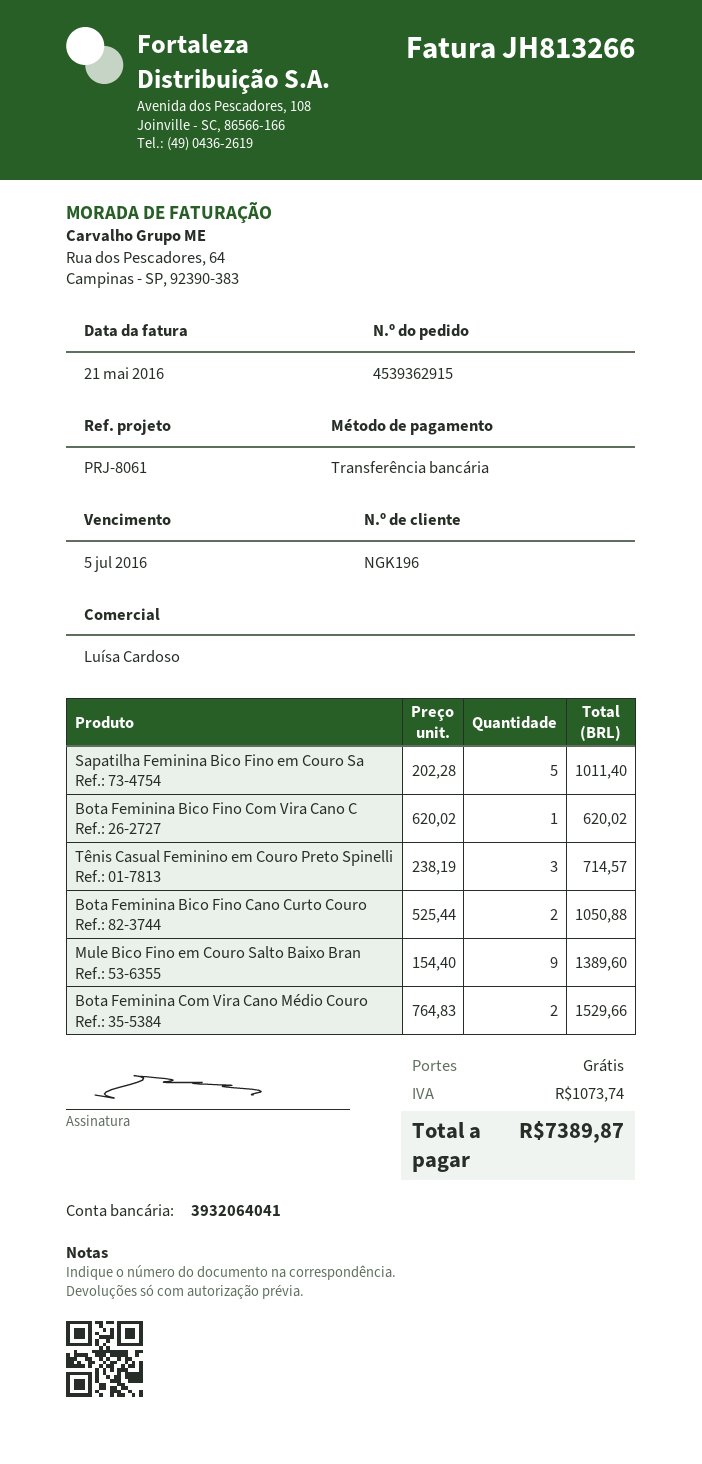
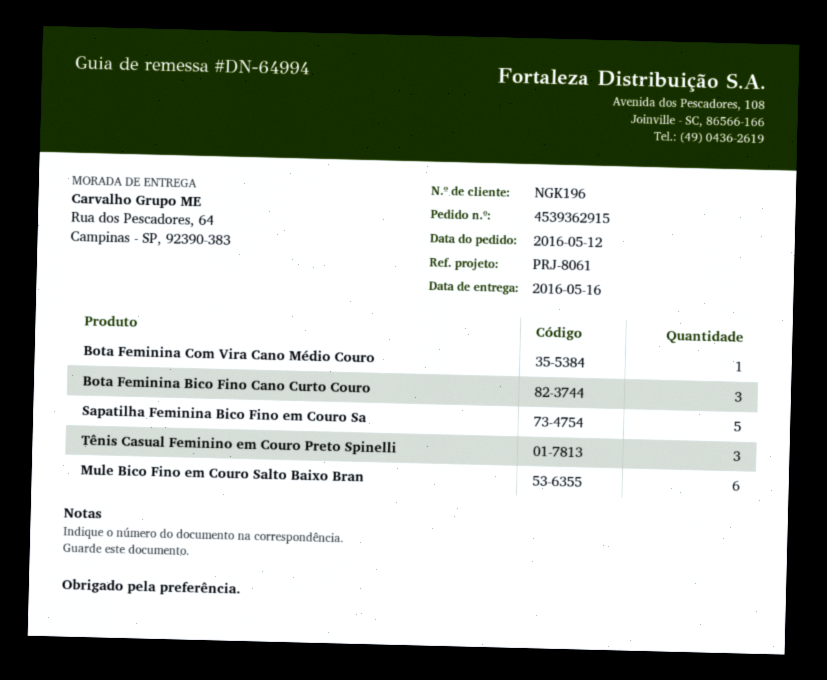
Bota Feminina Bico Fino Com Vira Cano C: 1 -> none
Bota Feminina Bico Fino Cano Curto Couro: 2 -> 3
Mule Bico Fino em Couro Salto Baixo Bran: 9 -> 6
Bota Feminina Com Vira Cano Médio Couro: 2 -> 1

